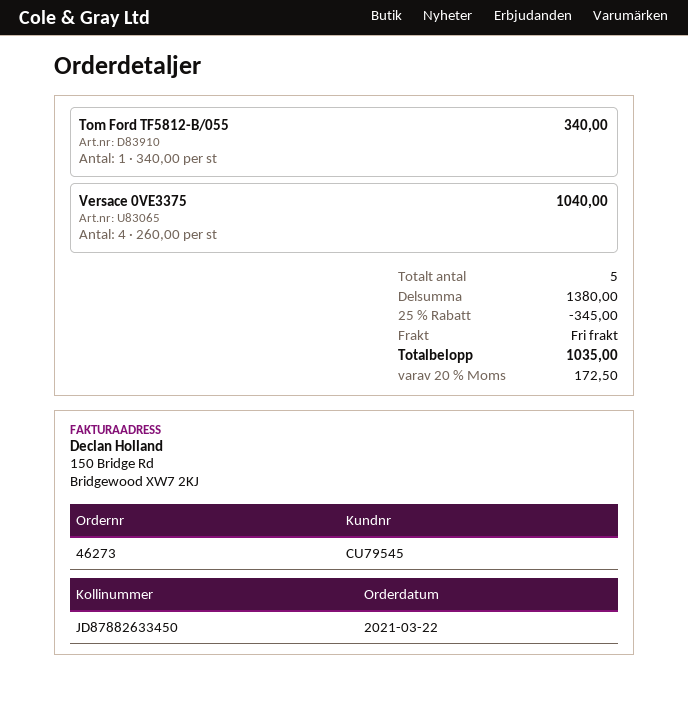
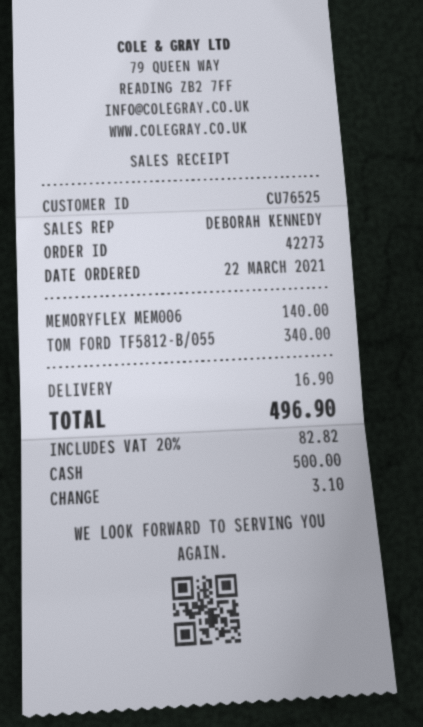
order number: 46273 -> 42273
customer number: CU79545 -> CU76525
Versace 0VE3375: 4 x 260.00 = 1040.00 -> none
MEMORYFLEX MEM006: none -> 1 x 140.00 = 140.00
discount: 25% = 345.00 -> none
shipping: 0.00 -> 16.90
tax: 20% = 172.50 -> 20% = 82.82
total: 1035.00 -> 496.90

